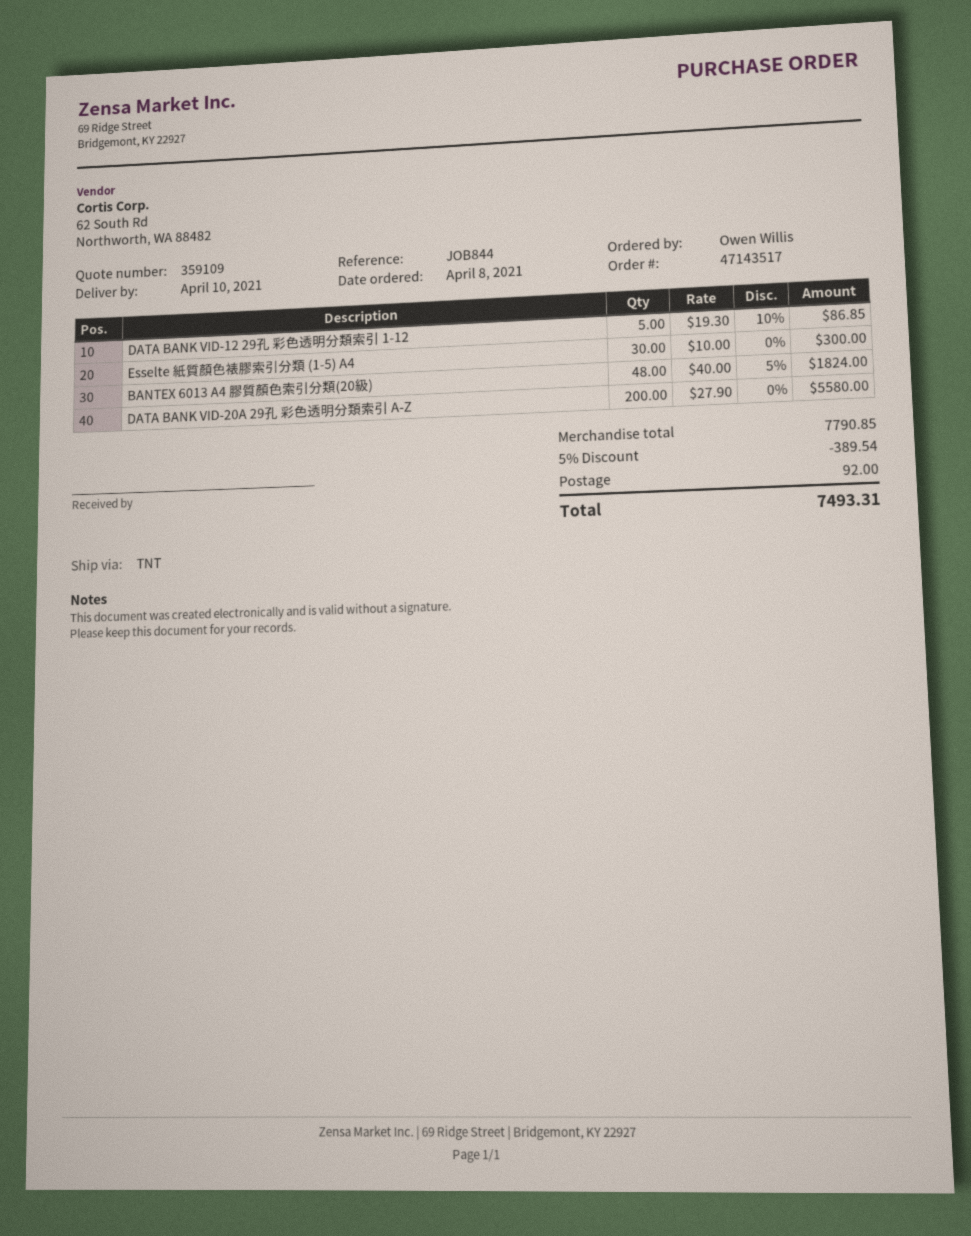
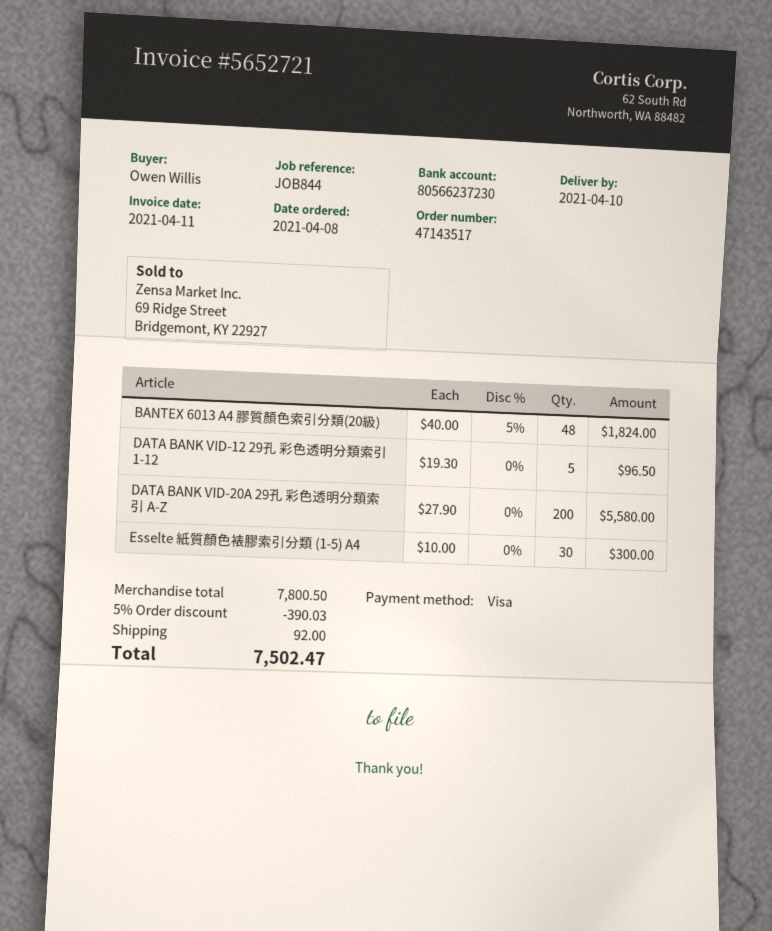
DATA BANK VID-12 29孔 彩色透明分類索引 1-12: 5 x 19.30 - 10% = 86.85 -> 5 x 19.30 = 96.50
subtotal: 7790.85 -> 7800.50
discount: 5% = 389.54 -> 5% = 390.03
total: 7493.31 -> 7502.47

